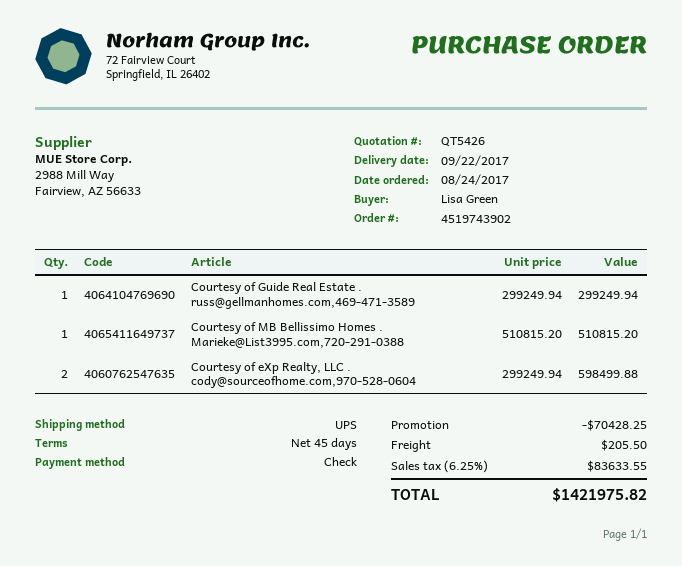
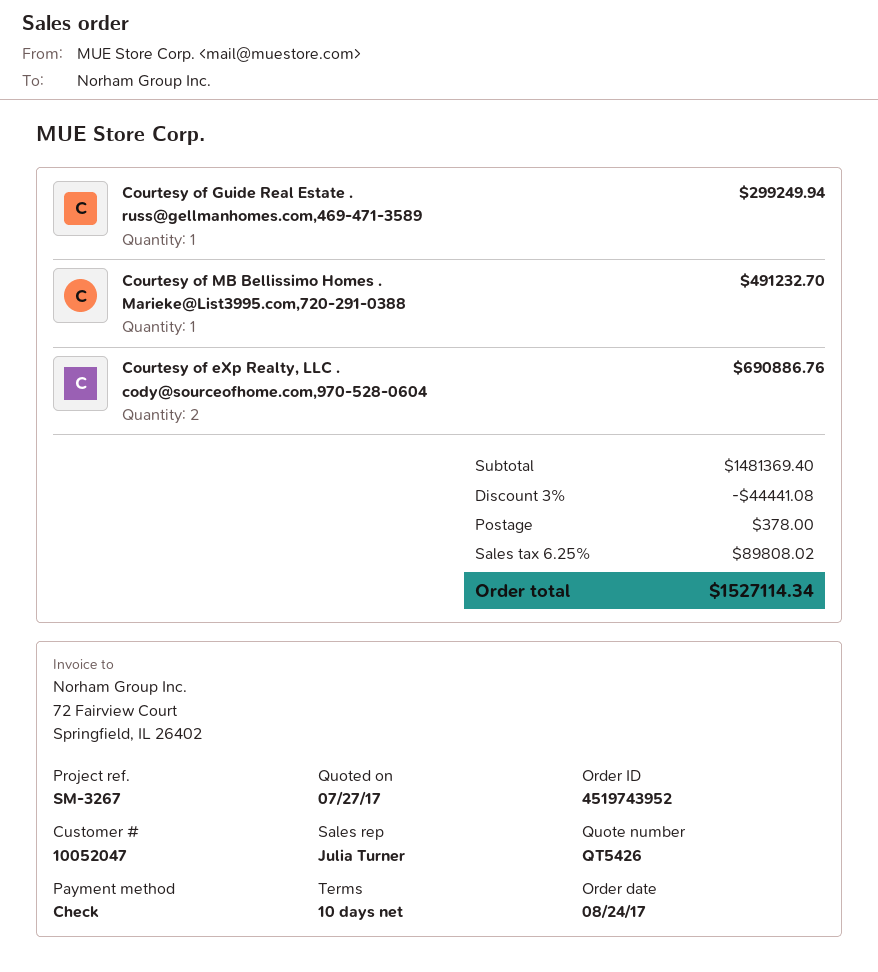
order number: 4519743902 -> 4519743952
payment terms: 45 days -> 10 days
Courtesy of MB Bellissimo Homes . Marieke@List3995.com,720-291-0388: 1 for 510815.20 -> 1 for 491232.70
Courtesy of eXp Realty, LLC . cody@sourceofhome.com,970-528-0604: 2 for 598499.88 -> 2 for 690886.76
discount: 70428.25 -> 44441.08
shipping: 205.50 -> 378.00
tax: 6.25% = 83633.55 -> 6.25% = 89808.02
total: 1421975.82 -> 1527114.34

